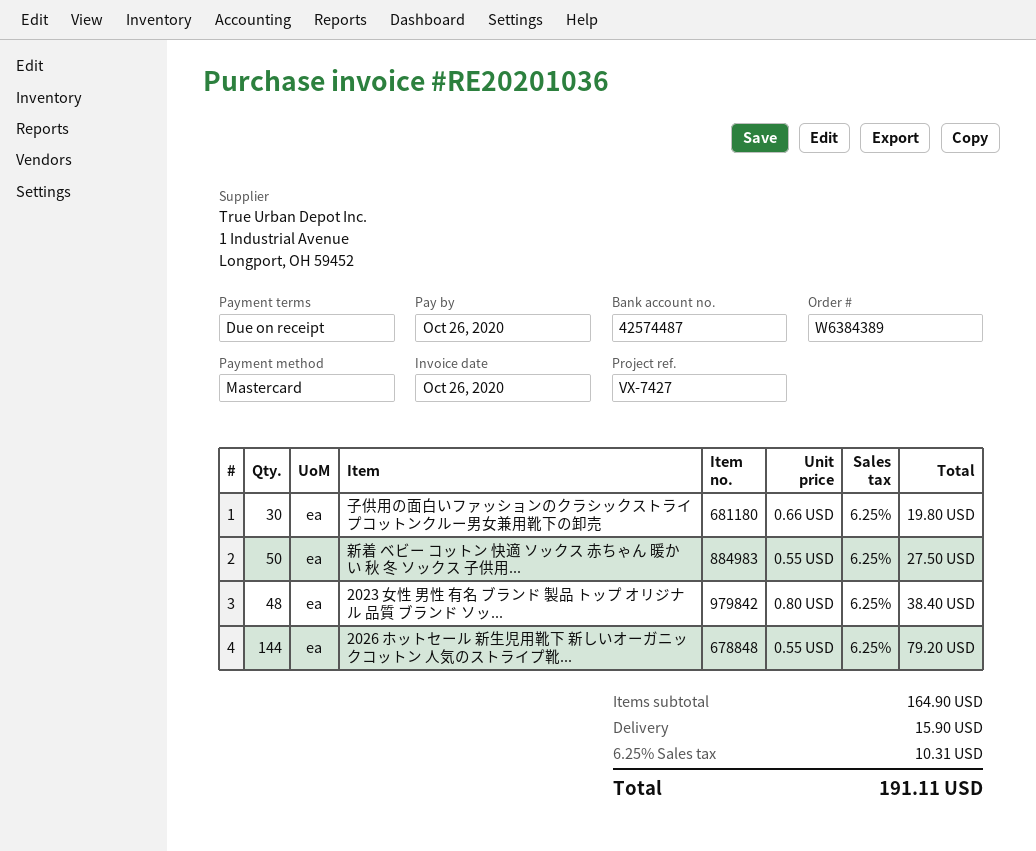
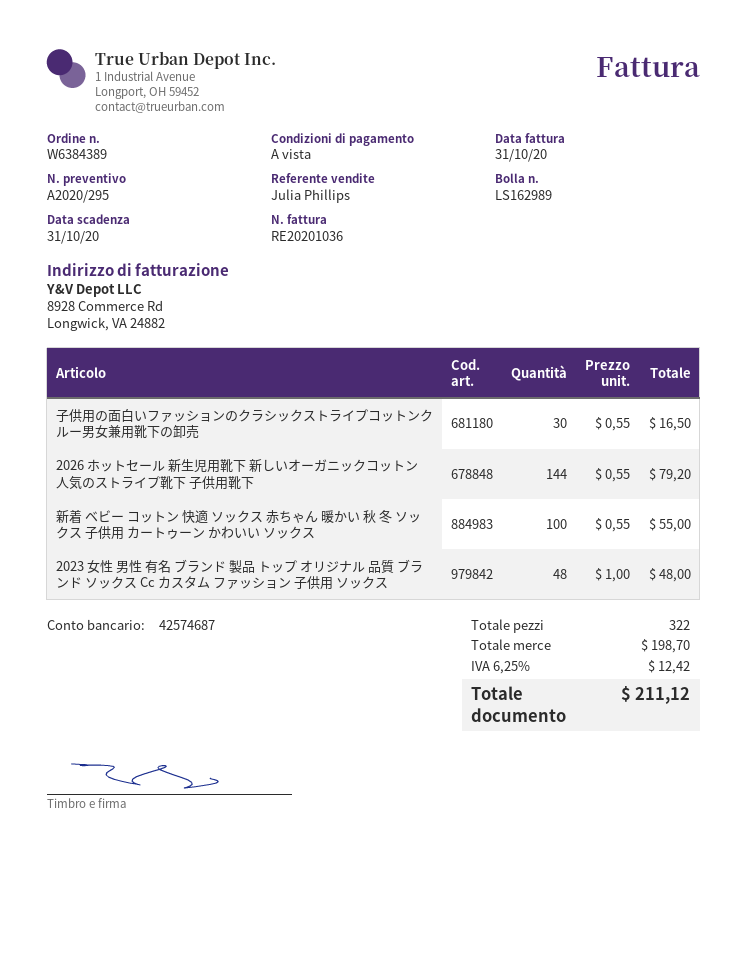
invoice date: 2020-10-26 -> 2020-10-31
due date: 2020-10-26 -> 2020-10-31
bank account: 42574487 -> 42574687
子供用の面白いファッションのクラシックストライプコットンクルー男女兼用靴下の卸売: 30 x 0.66 = 19.80 -> 30 x 0.55 = 16.50
新着 ベビー コットン 快適 ソックス 赤ちゃん 暖かい 秋 冬 ソックス 子供用...: 50 x 0.55 = 27.50 -> 100 x 0.55 = 55.00
2023 女性 男性 有名 ブランド 製品 トップ オリジナル 品質 ブランド ソッ...: 48 x 0.80 = 38.40 -> 48 x 1.00 = 48.00
subtotal: 164.90 -> 198.70
shipping: 15.90 -> none
tax: 6.25% = 10.31 -> 6.25% = 12.42
total: 191.11 -> 211.12

